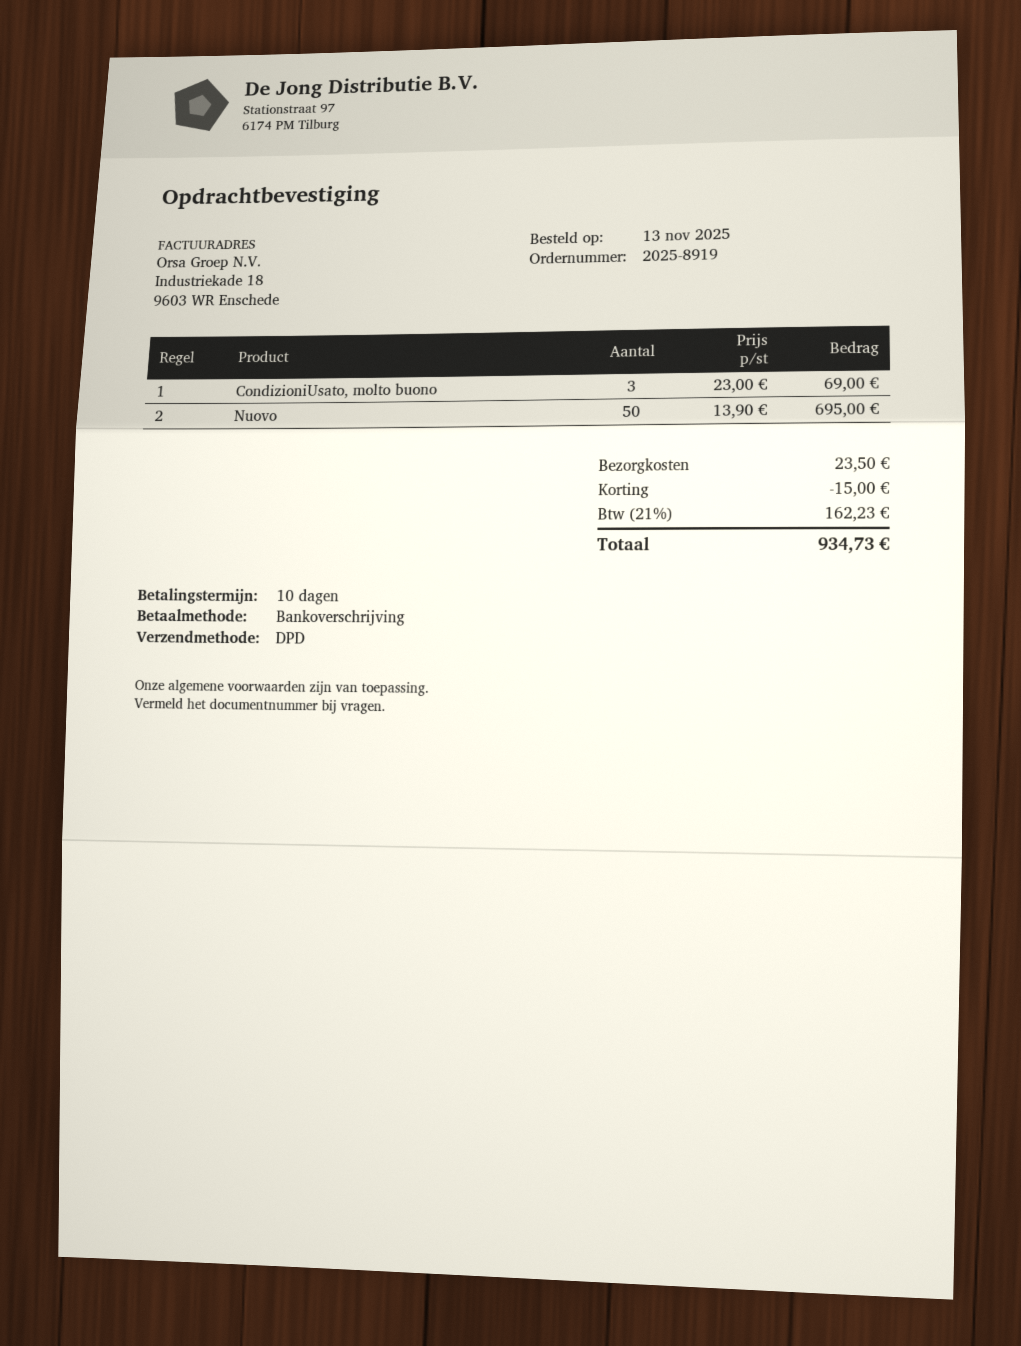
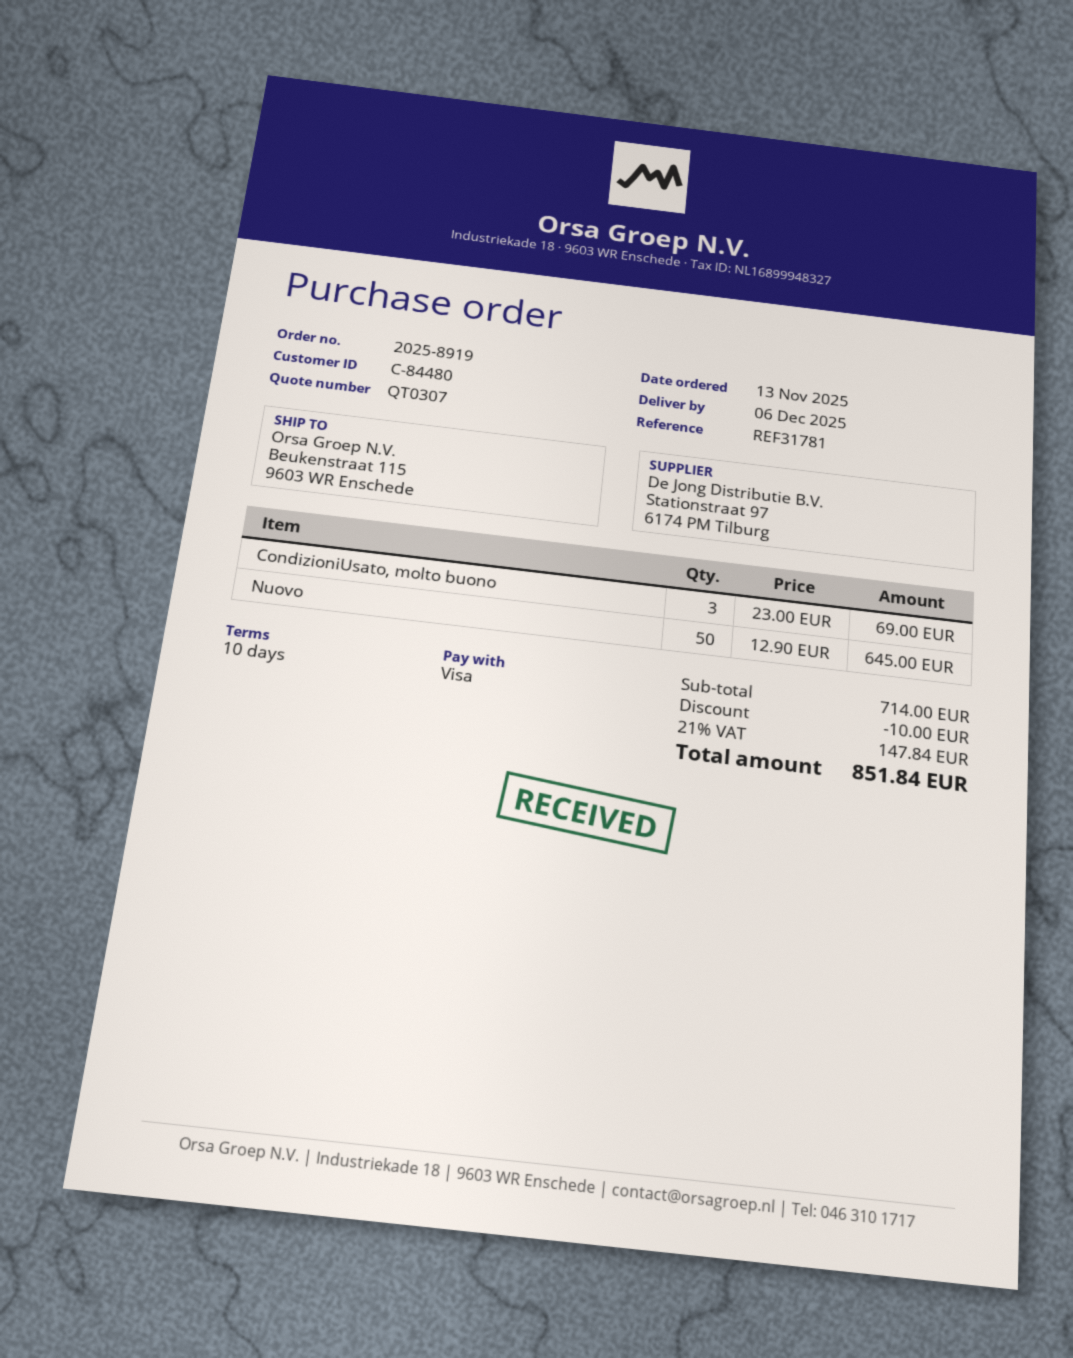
payment method: bank transfer -> Visa
Nuovo: 50 x 13.90 = 695.00 -> 50 x 12.90 = 645.00
discount: 15.00 -> 10.00
shipping: 23.50 -> none
tax: 21% = 162.23 -> 21% = 147.84
total: 934.73 -> 851.84

